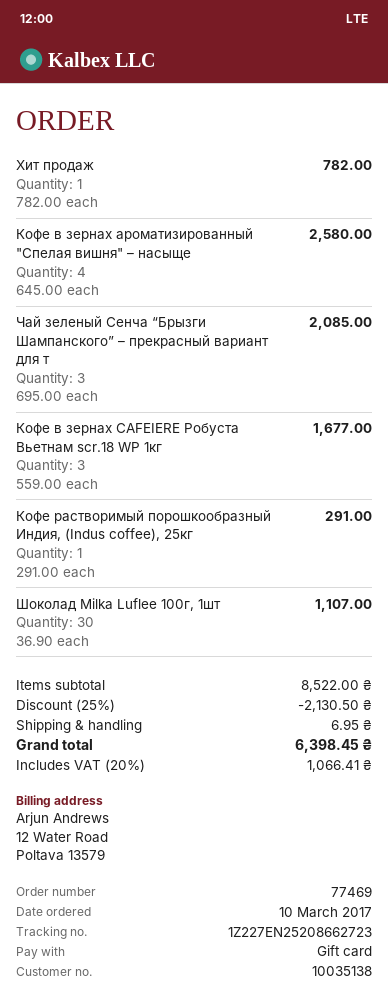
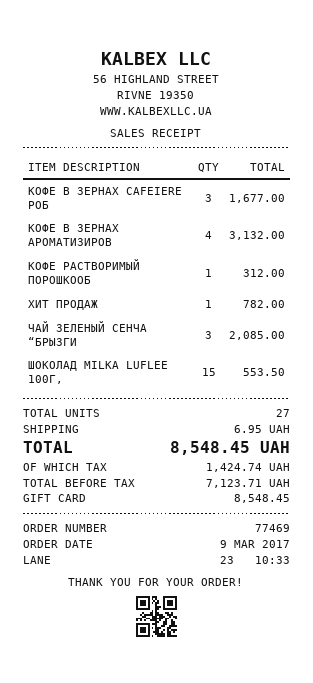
order date: 2017-03-10 -> 2017-03-09
Кофе в зернах ароматизированный "Спелая вишня" – насыще: 4 for 2580.00 -> 4 for 3132.00
Кофе растворимый порошкообразный Индия, (Indus coffee), 25кг: 1 for 291.00 -> 1 for 312.00
Шоколад Milka Luflee 100г, 1шт: 30 for 1107.00 -> 15 for 553.50
discount: 25% = 2130.50 -> none
tax: 1066.41 -> 1424.74
total: 6398.45 -> 8548.45

